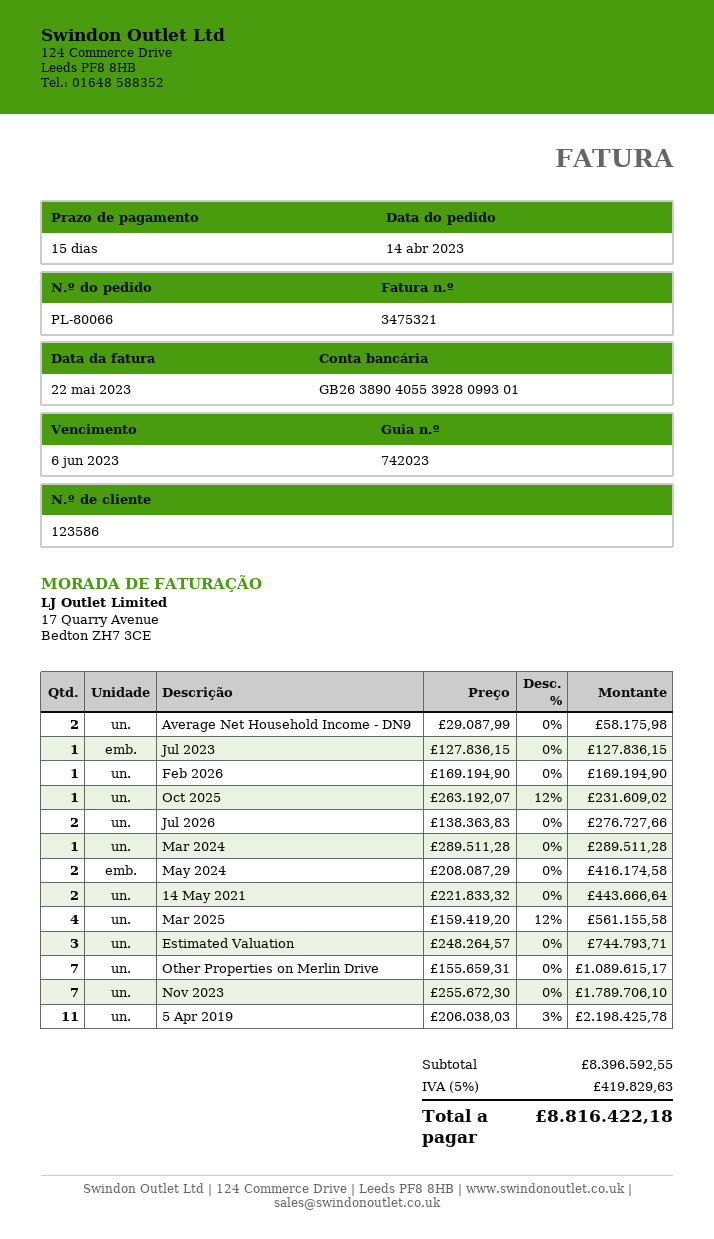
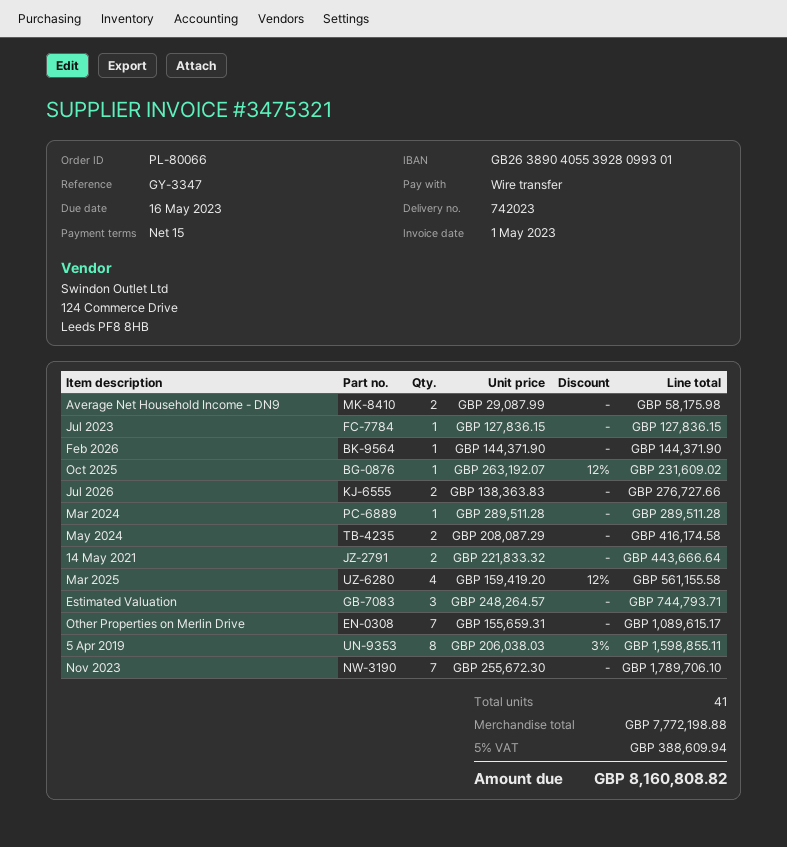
invoice date: 2023-05-22 -> 2023-05-01
due date: 2023-06-06 -> 2023-05-16
Feb 2026: 1 x 169194.90 = 169194.90 -> 1 x 144371.90 = 144371.90
5 Apr 2019: 11 x 206038.03 - 3% = 2198425.78 -> 8 x 206038.03 - 3% = 1598855.11
subtotal: 8396592.55 -> 7772198.88
tax: 5% = 419829.63 -> 5% = 388609.94
total: 8816422.18 -> 8160808.82

